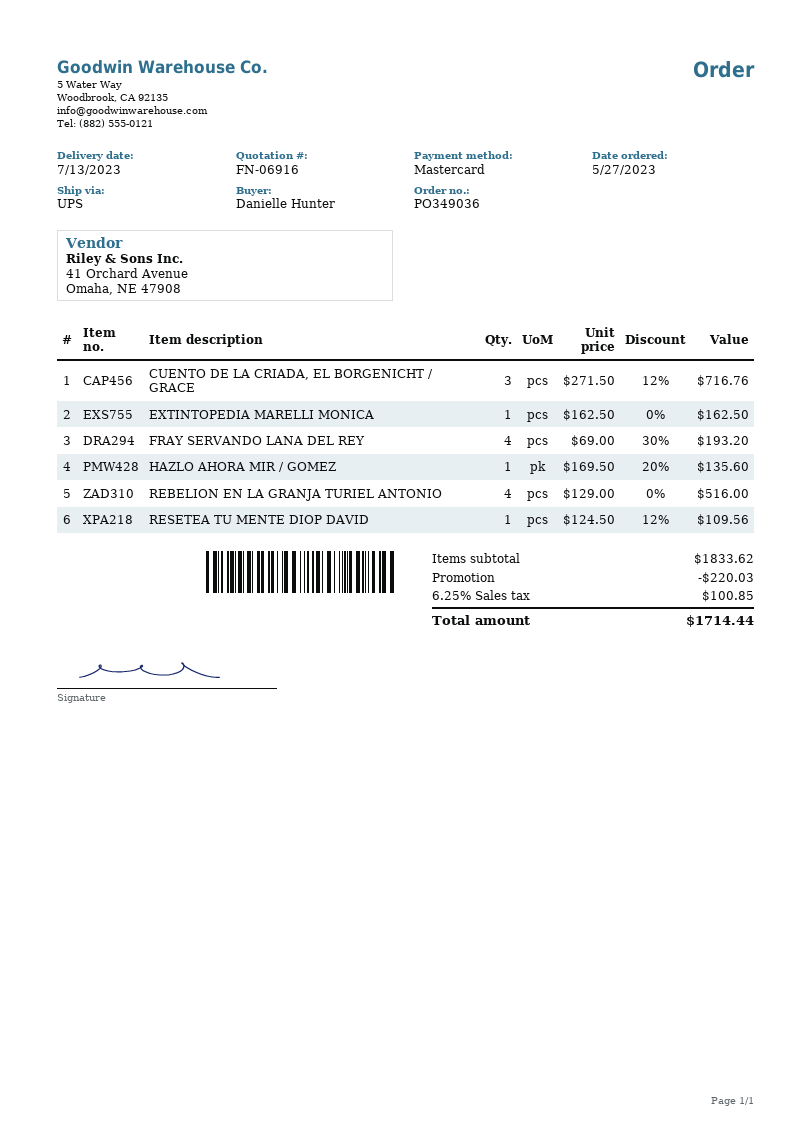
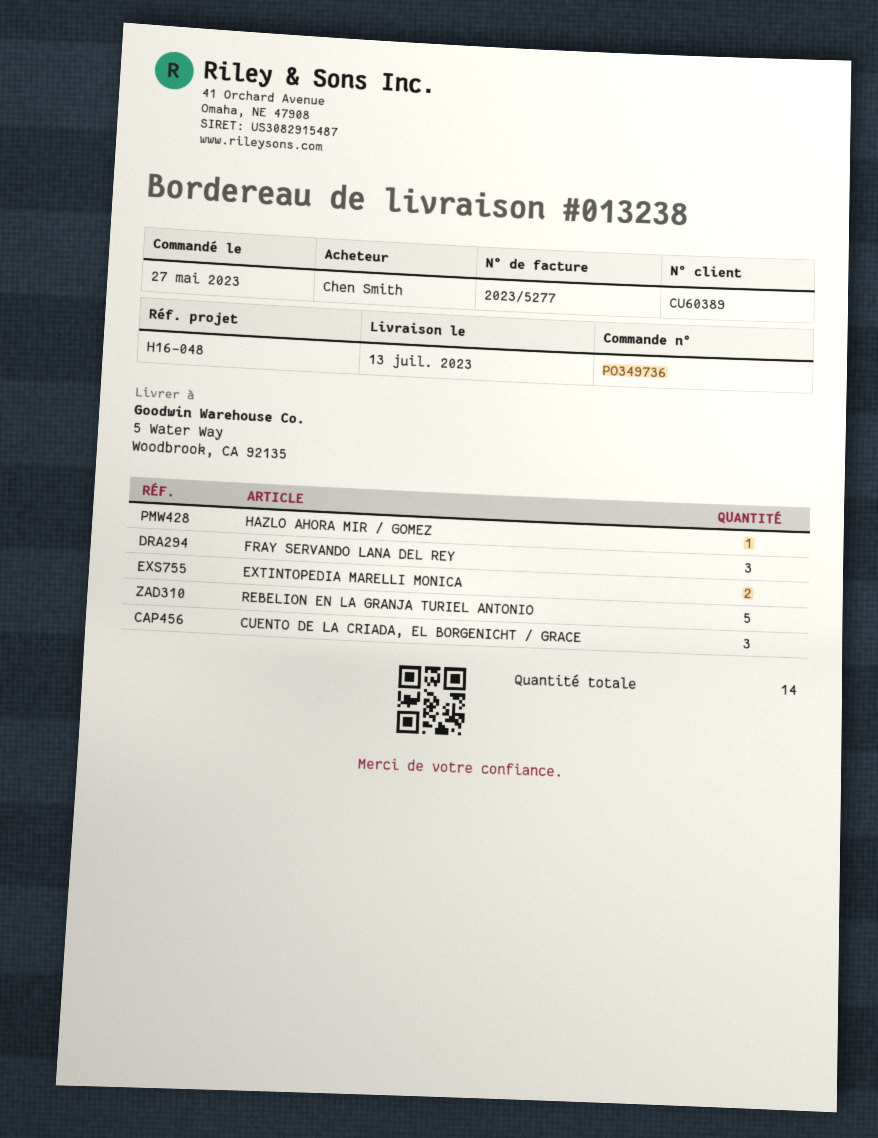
order number: PO349036 -> PO349736
ordered by: Danielle Hunter -> Chen Smith
EXTINTOPEDIA MARELLI MONICA: 1 -> 2
FRAY SERVANDO LANA DEL REY: 4 -> 3
REBELION EN LA GRANJA TURIEL ANTONIO: 4 -> 5
RESETEA TU MENTE DIOP DAVID: 1 -> none

